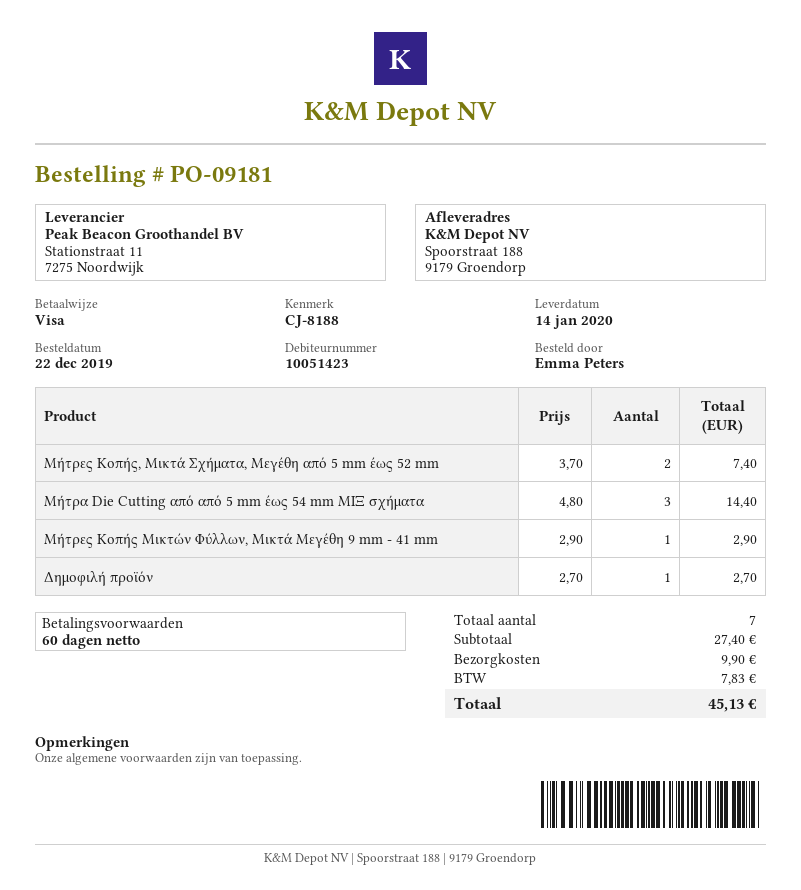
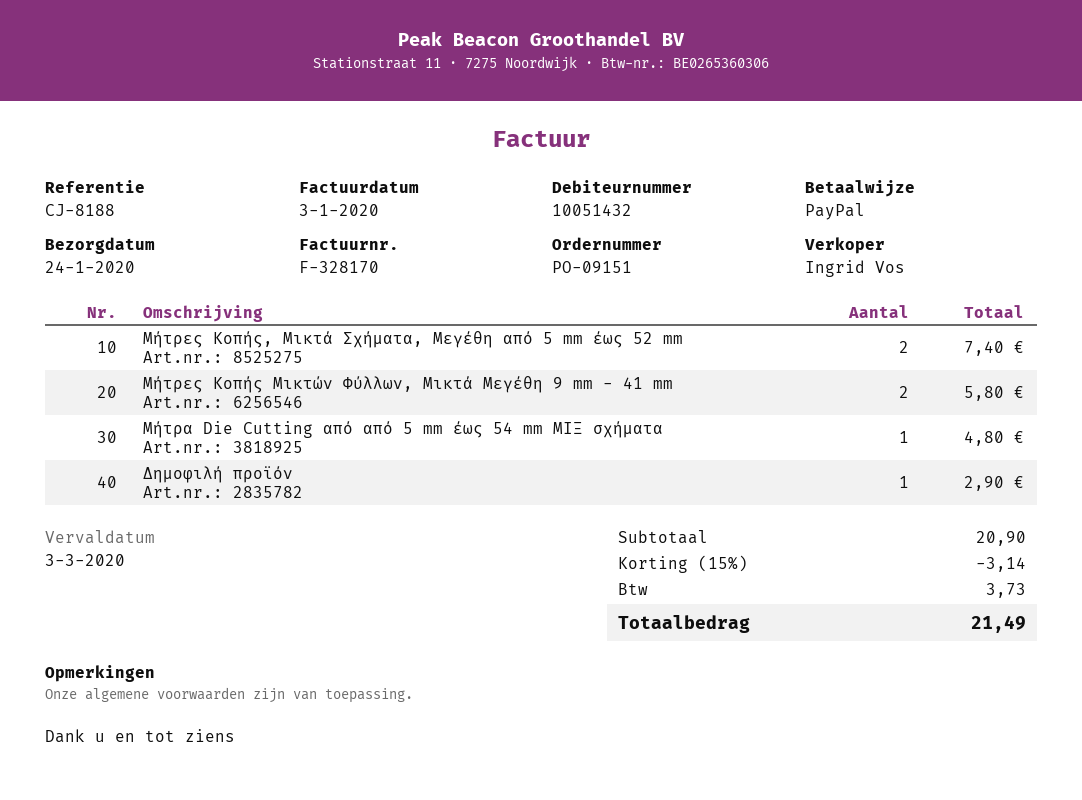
order number: PO-09181 -> PO-09151
delivery date: 2020-01-14 -> 2020-01-24
customer number: 10051423 -> 10051432
payment method: Visa -> PayPal
Μήτρα Die Cutting από από 5 mm έως 54 mm ΜΙΞ σχήματα: 3 for 14.40 -> 1 for 4.80
Μήτρες Κοπής Μικτών Φύλλων, Μικτά Μεγέθη 9 mm - 41 mm: 1 for 2.90 -> 2 for 5.80
Δημοφιλή προϊόν: 1 for 2.70 -> 1 for 2.90
subtotal: 27.40 -> 20.90
discount: none -> 15% = 3.14
shipping: 9.90 -> none
tax: 7.83 -> 3.73
total: 45.13 -> 21.49

